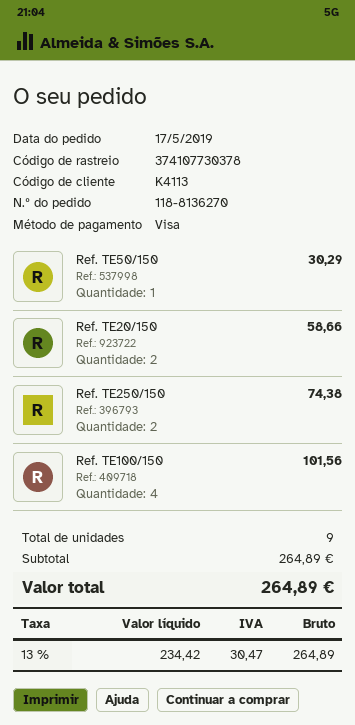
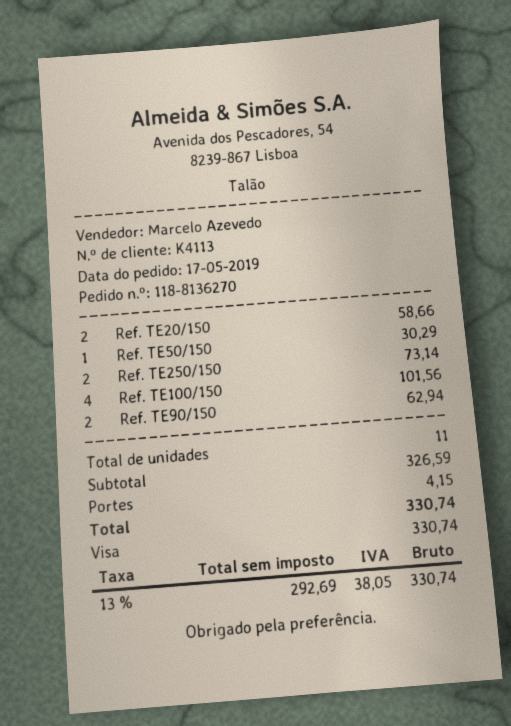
Ref. TE250/150: 2 for 74.38 -> 2 for 73.14
Ref. TE90/150: none -> 2 for 62.94
total quantity: 9 -> 11
subtotal: 264.89 -> 326.59
shipping: none -> 4.15
net: 234.42 -> 292.69
tax: 13% = 30.47 -> 13% = 38.05
total: 264.89 -> 330.74

